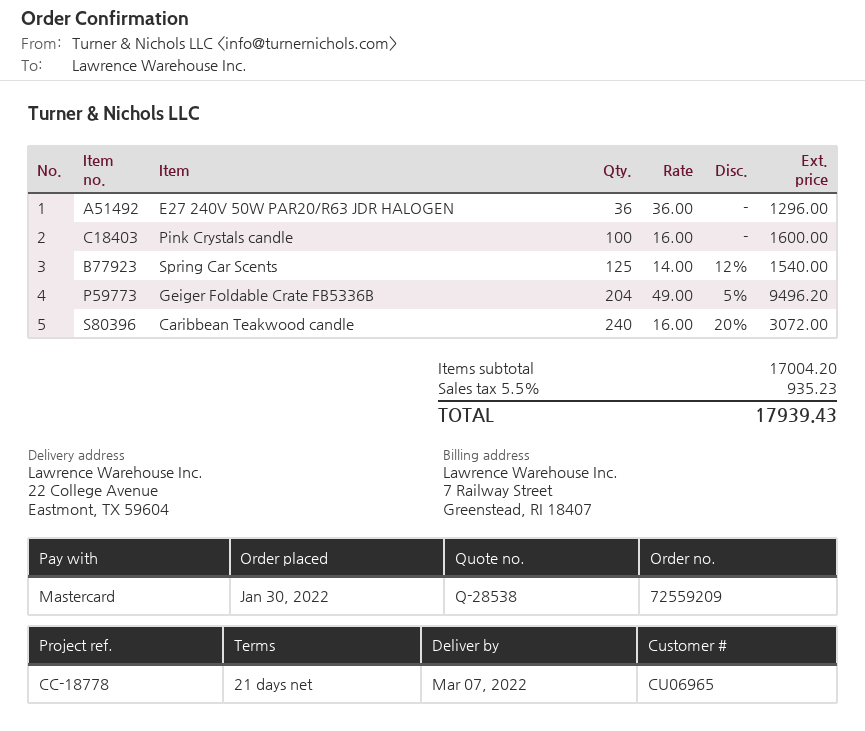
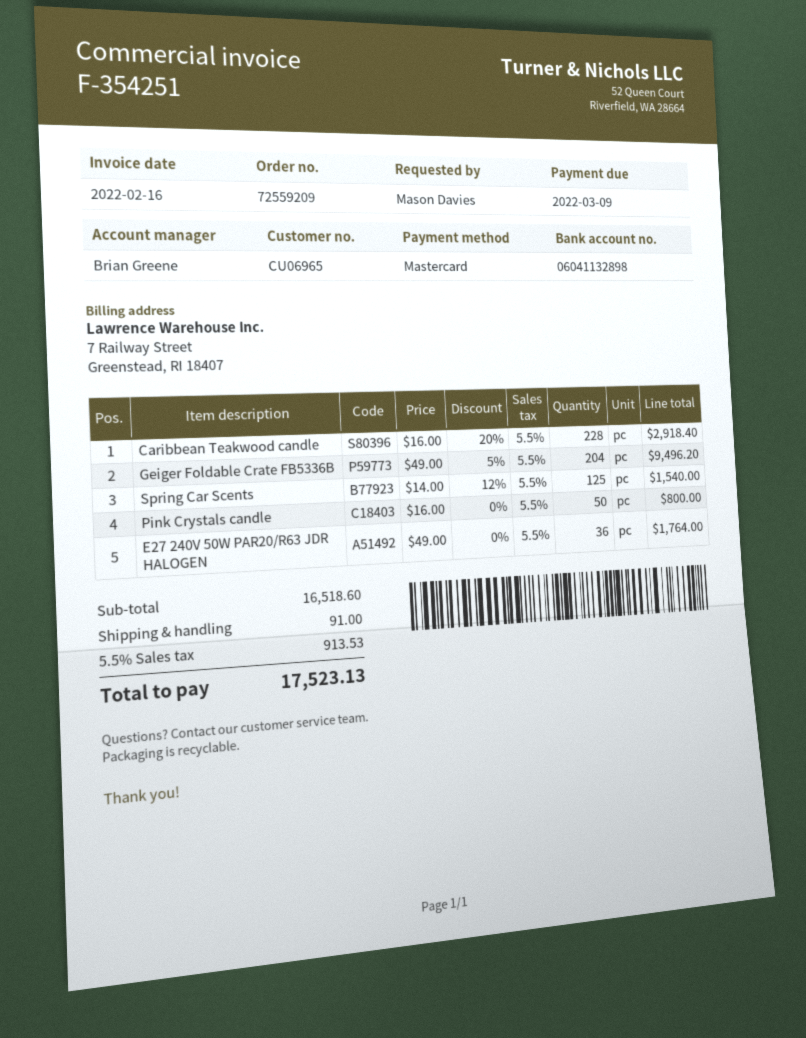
E27 240V 50W PAR20/R63 JDR HALOGEN: 36 x 36.00 = 1296.00 -> 36 x 49.00 = 1764.00
Pink Crystals candle: 100 x 16.00 = 1600.00 -> 50 x 16.00 = 800.00
Caribbean Teakwood candle: 240 x 16.00 - 20% = 3072.00 -> 228 x 16.00 - 20% = 2918.40
subtotal: 17004.20 -> 16518.60
shipping: none -> 91.00
tax: 5.5% = 935.23 -> 5.5% = 913.53
total: 17939.43 -> 17523.13

